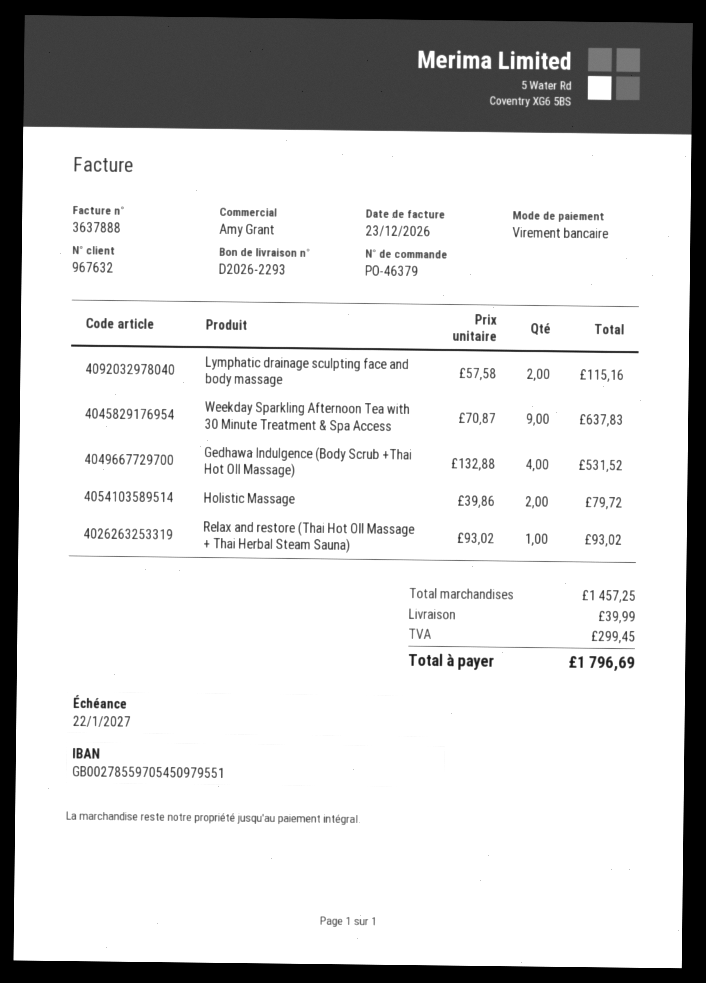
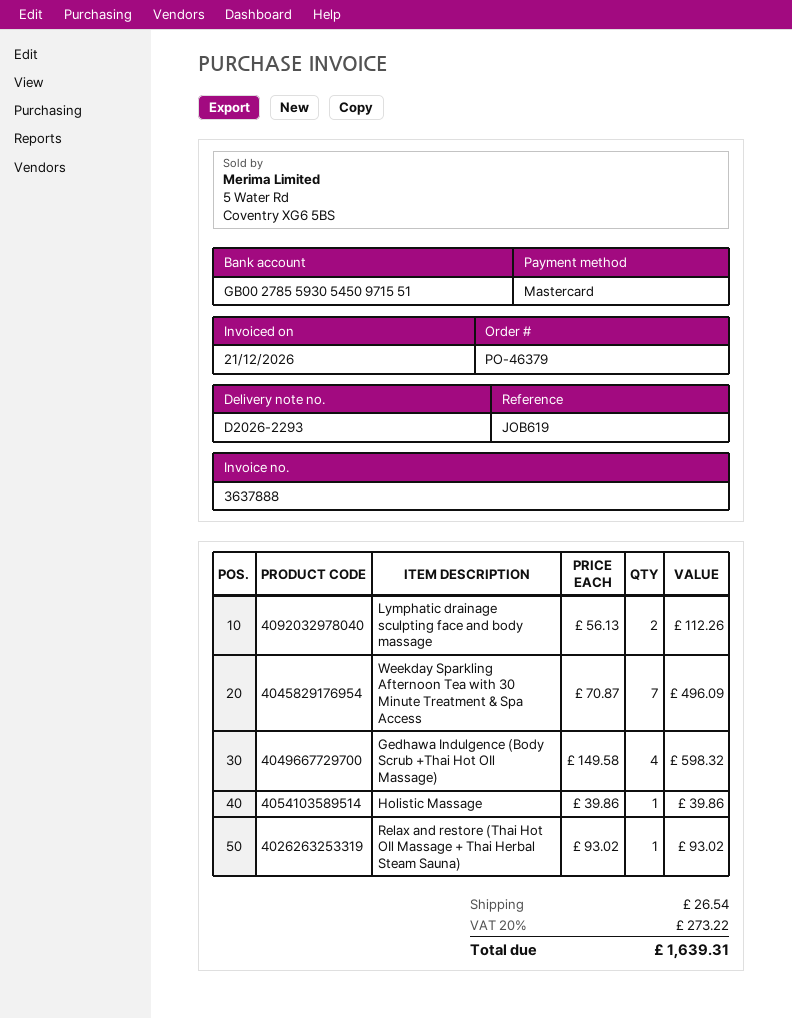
invoice date: 2026-12-23 -> 2026-12-21
payment method: bank transfer -> Mastercard
bank account: GB00278559705450979551 -> GB00278559305450971551
Lymphatic drainage sculpting face and body massage: 2 x 57.58 = 115.16 -> 2 x 56.13 = 112.26
Weekday Sparkling Afternoon Tea with 30 Minute Treatment & Spa Access: 9 x 70.87 = 637.83 -> 7 x 70.87 = 496.09
Gedhawa Indulgence (Body Scrub +Thai Hot OIl Massage): 4 x 132.88 = 531.52 -> 4 x 149.58 = 598.32
Holistic Massage: 2 x 39.86 = 79.72 -> 1 x 39.86 = 39.86
shipping: 39.99 -> 26.54
tax: 299.45 -> 273.22
total: 1796.69 -> 1639.31

